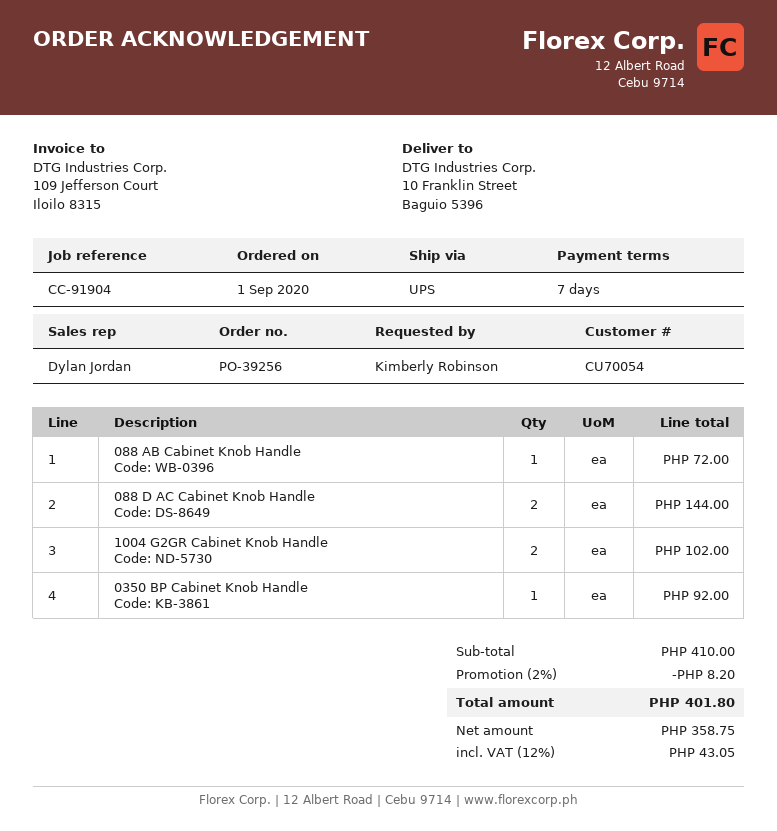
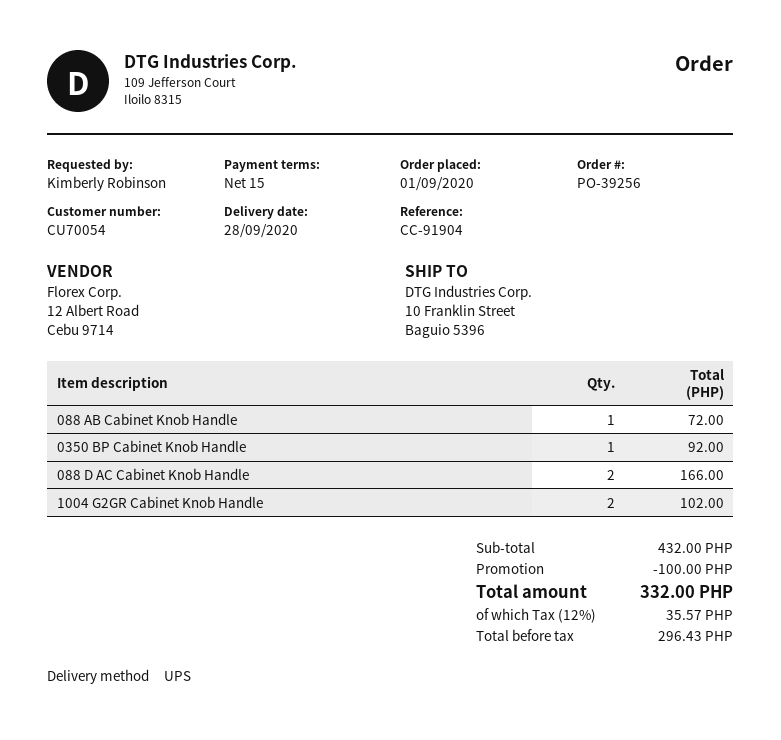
payment terms: 7 days -> 15 days
088 D AC Cabinet Knob Handle: 2 for 144.00 -> 2 for 166.00
subtotal: 410.00 -> 432.00
discount: 8.20 -> 100.00
net: 358.75 -> 296.43
tax: 12% = 43.05 -> 12% = 35.57
total: 401.80 -> 332.00

